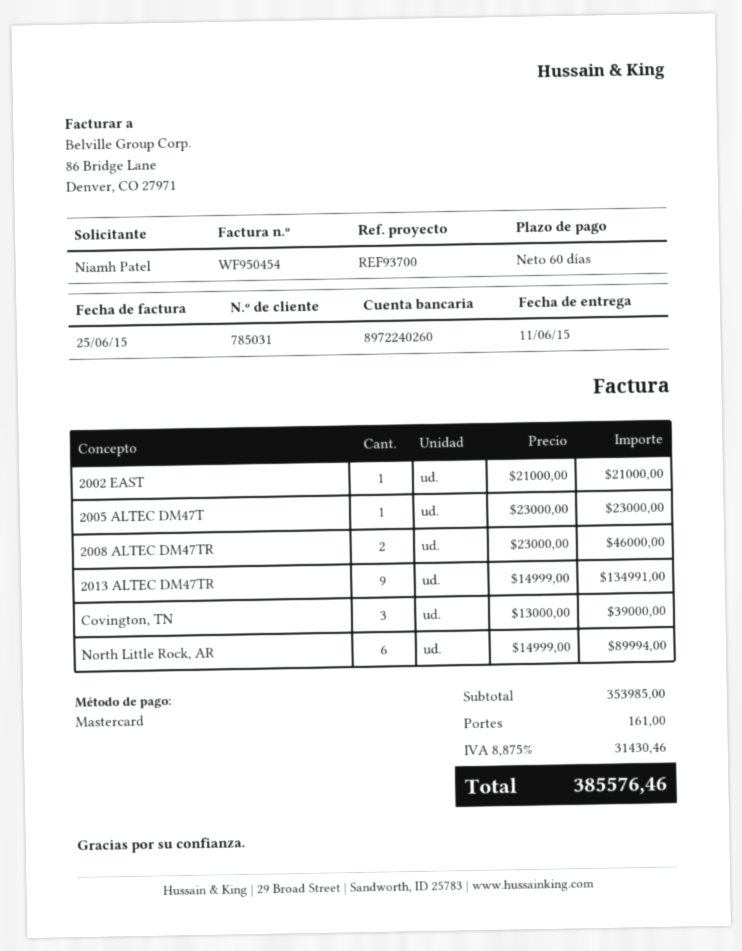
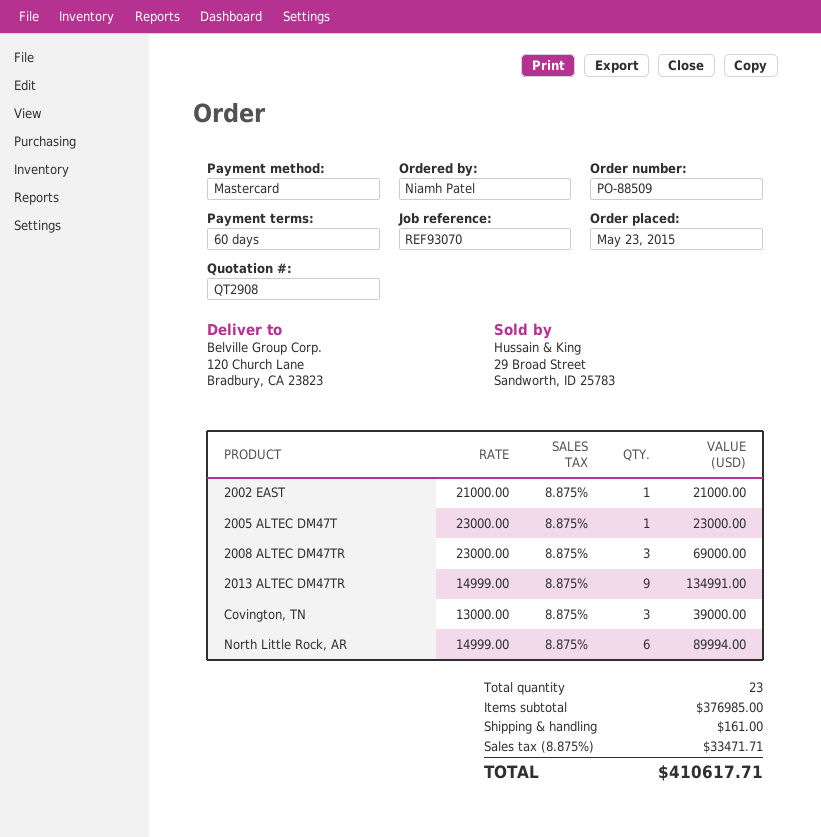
reference: REF93700 -> REF93070
2008 ALTEC DM47TR: 2 x 23000.00 = 46000.00 -> 3 x 23000.00 = 69000.00
subtotal: 353985.00 -> 376985.00
tax: 8.875% = 31430.46 -> 8.875% = 33471.71
total: 385576.46 -> 410617.71

